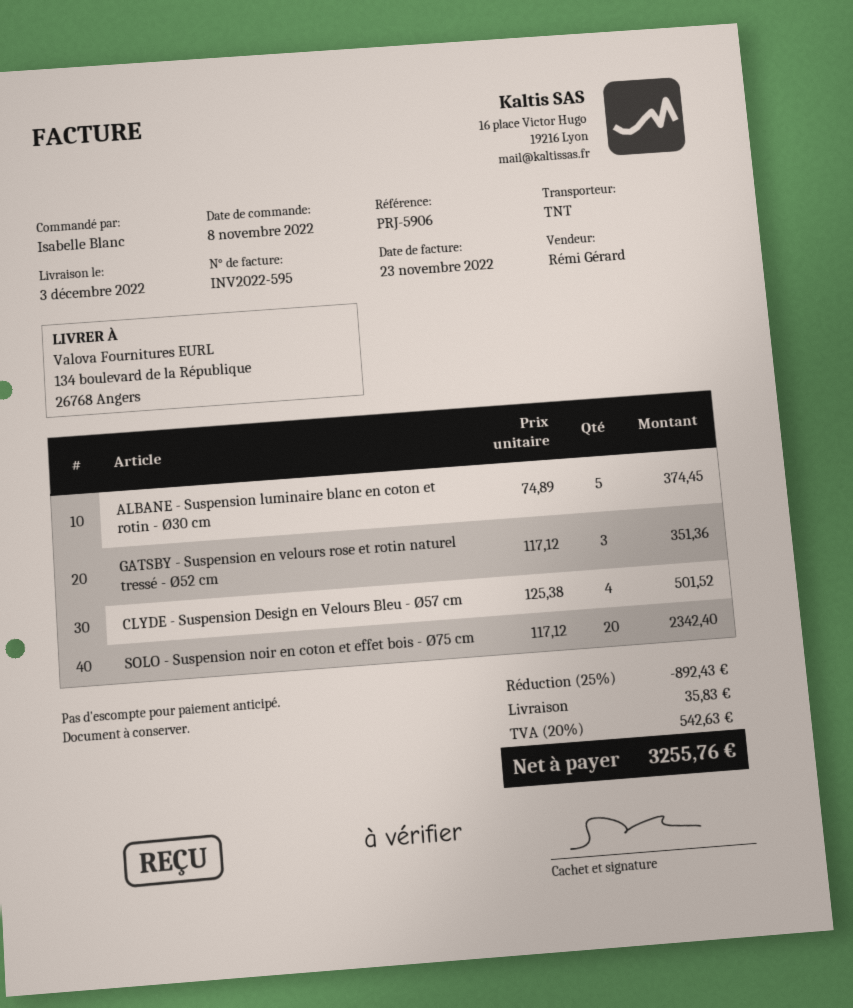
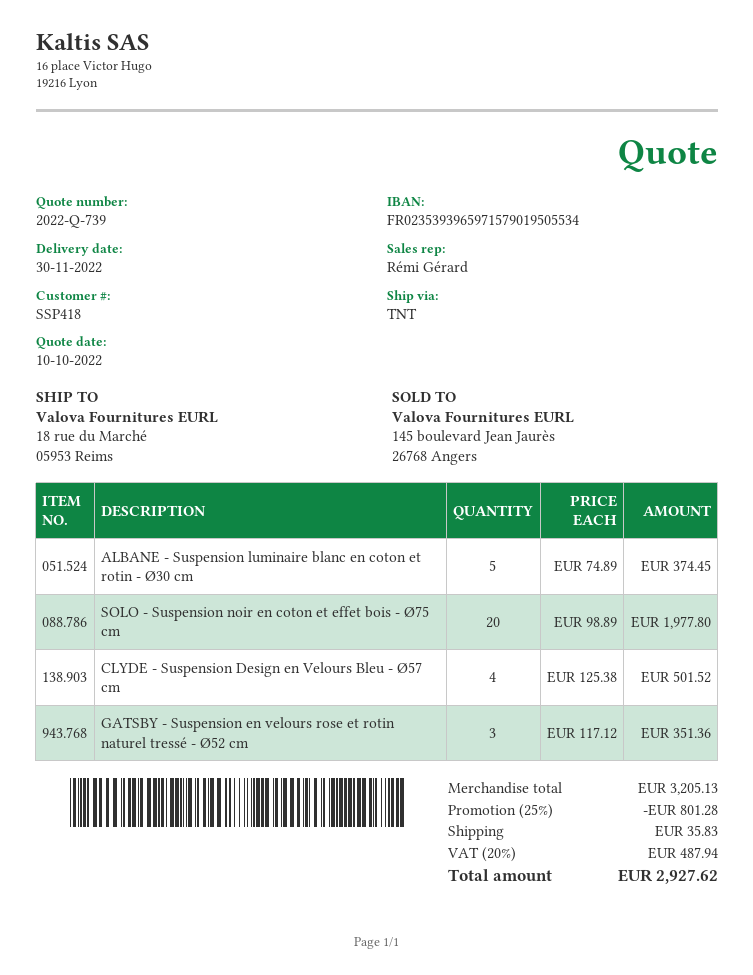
delivery date: 2022-12-03 -> 2022-11-30
ship to: 134 boulevard de la République, 26768 Angers -> 18 rue du Marché, 05953 Reims
SOLO - Suspension noir en coton et effet bois - Ø75 cm: 20 x 117.12 = 2342.40 -> 20 x 98.89 = 1977.80
discount: 25% = 892.43 -> 25% = 801.28
tax: 20% = 542.63 -> 20% = 487.94
total: 3255.76 -> 2927.62

